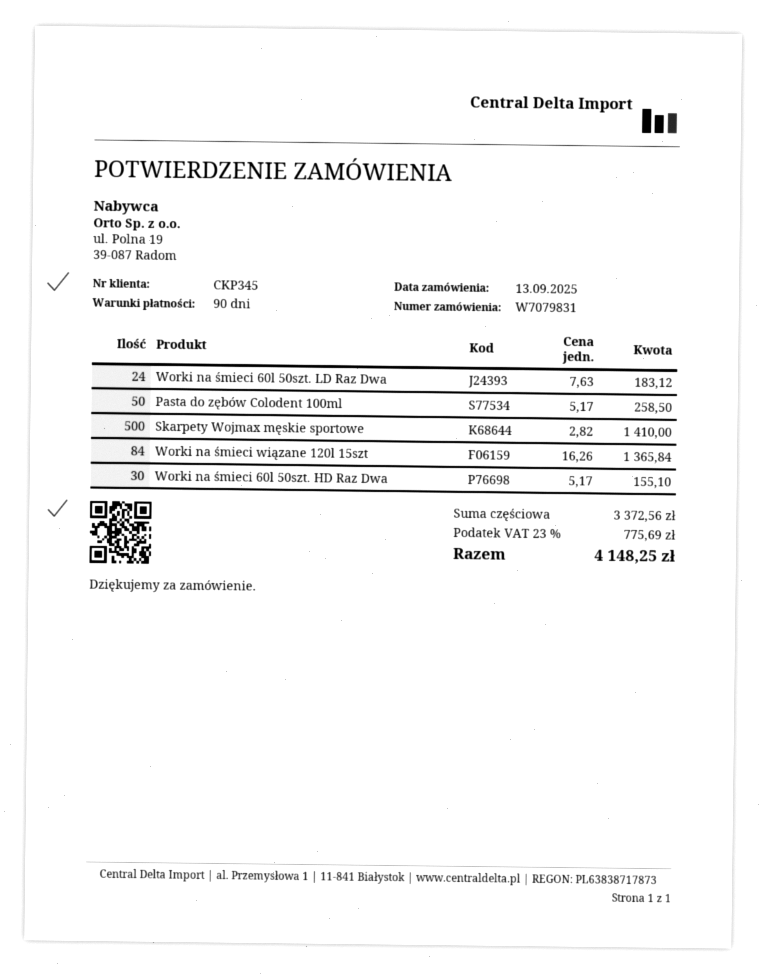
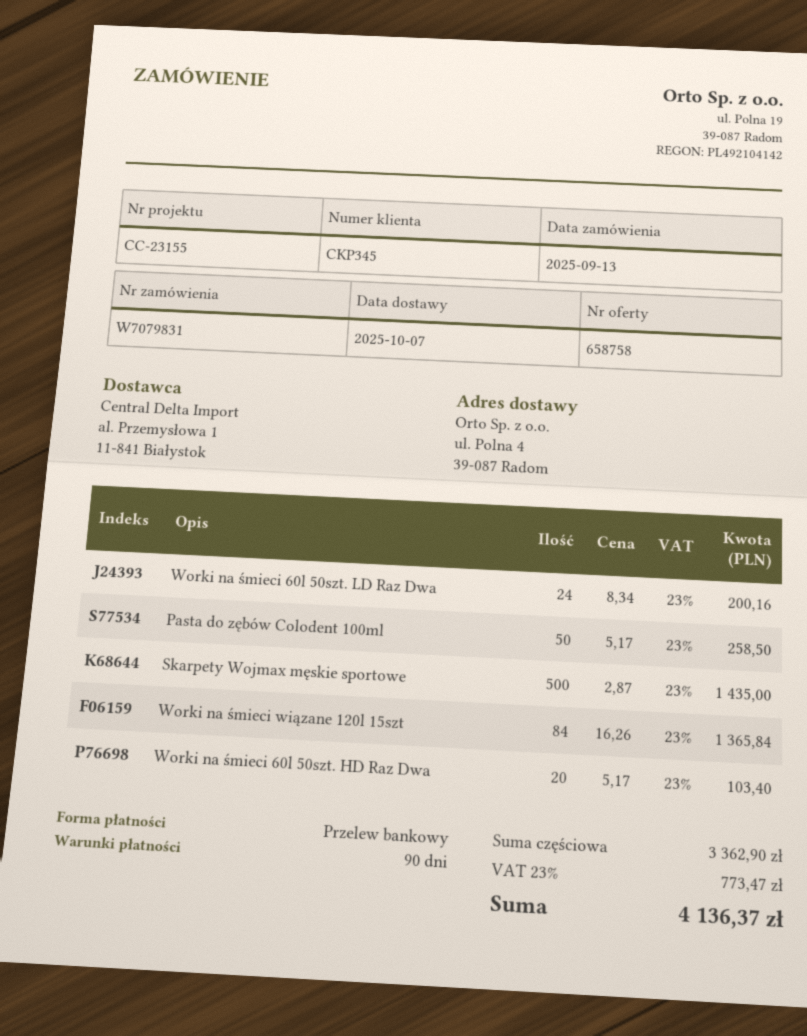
Worki na śmieci 60l 50szt. LD Raz Dwa: 24 x 7.63 = 183.12 -> 24 x 8.34 = 200.16
Skarpety Wojmax męskie sportowe: 500 x 2.82 = 1410.00 -> 500 x 2.87 = 1435.00
Worki na śmieci 60l 50szt. HD Raz Dwa: 30 x 5.17 = 155.10 -> 20 x 5.17 = 103.40
subtotal: 3372.56 -> 3362.90
tax: 23% = 775.69 -> 23% = 773.47
total: 4148.25 -> 4136.37

